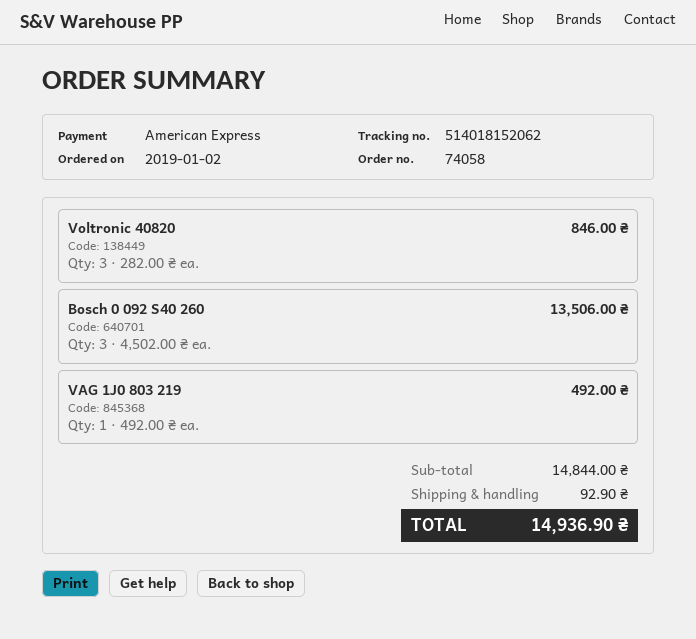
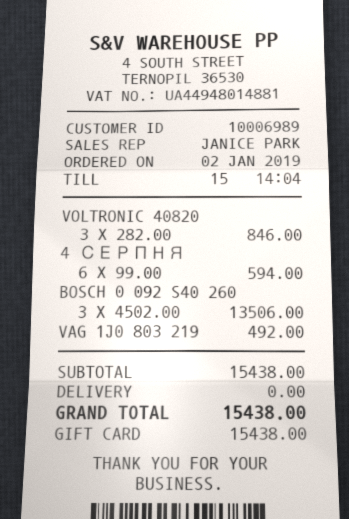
payment method: American Express -> gift card
4 СЕРПНЯ: none -> 6 x 99.00 = 594.00
subtotal: 14844.00 -> 15438.00
shipping: 92.90 -> 0.00
total: 14936.90 -> 15438.00

